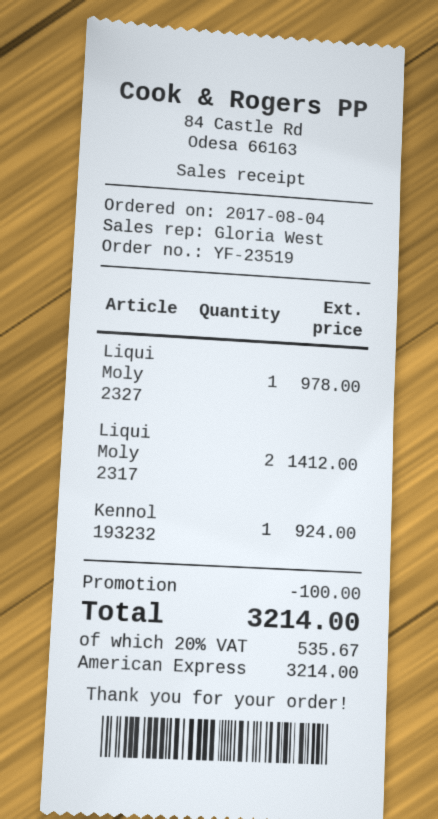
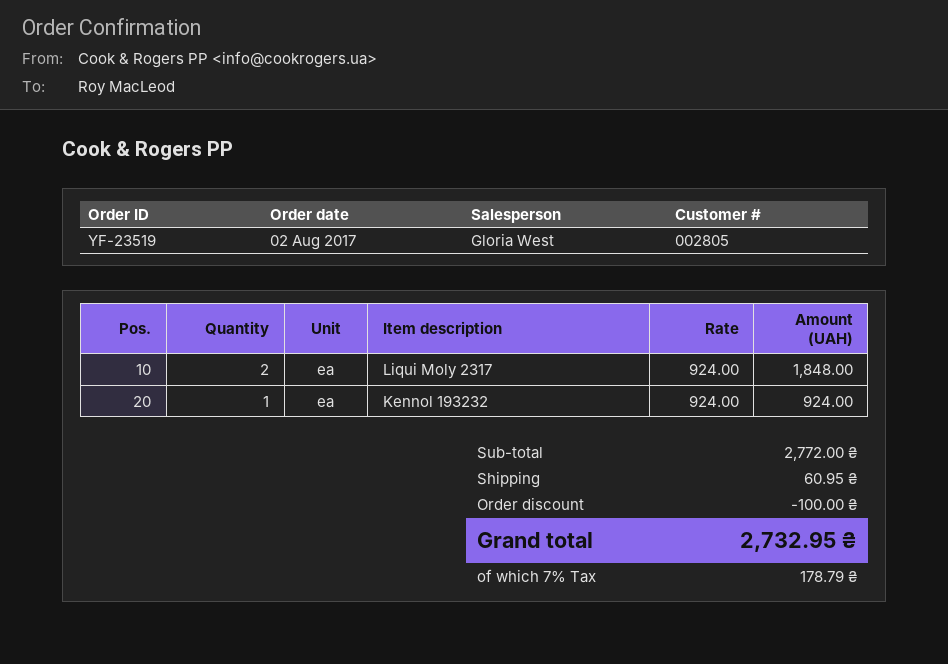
order date: 2017-08-04 -> 2017-08-02
Liqui Moly 2327: 1 for 978.00 -> none
Liqui Moly 2317: 2 for 1412.00 -> 2 for 1848.00
shipping: none -> 60.95
tax: 20% = 535.67 -> 7% = 178.79
total: 3214.00 -> 2732.95

